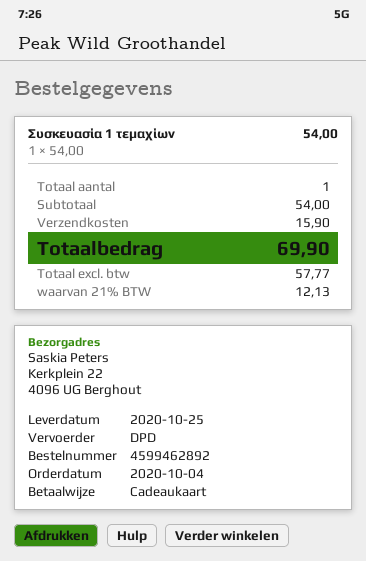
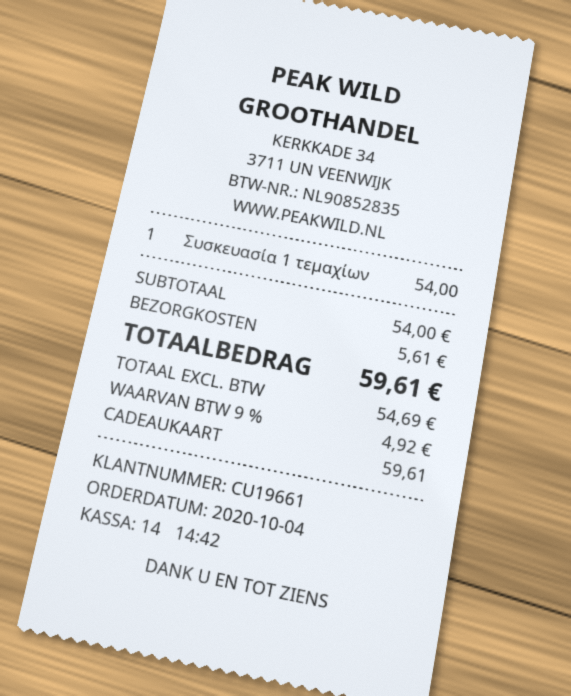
shipping: 15.90 -> 5.61
net: 57.77 -> 54.69
tax: 21% = 12.13 -> 9% = 4.92
total: 69.90 -> 59.61

